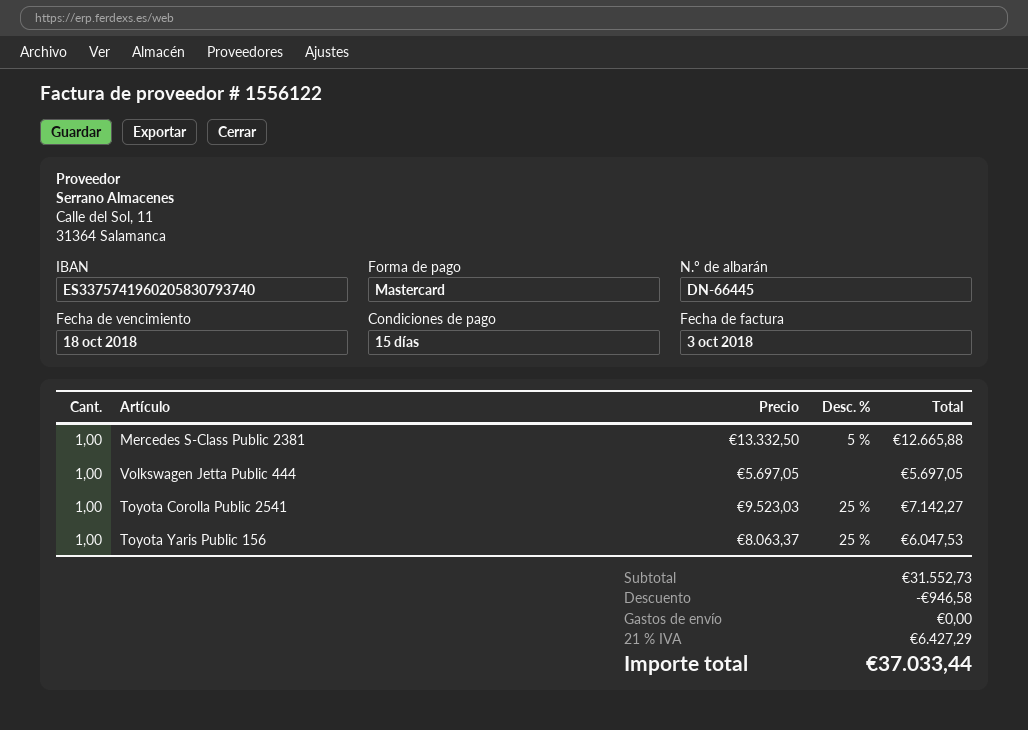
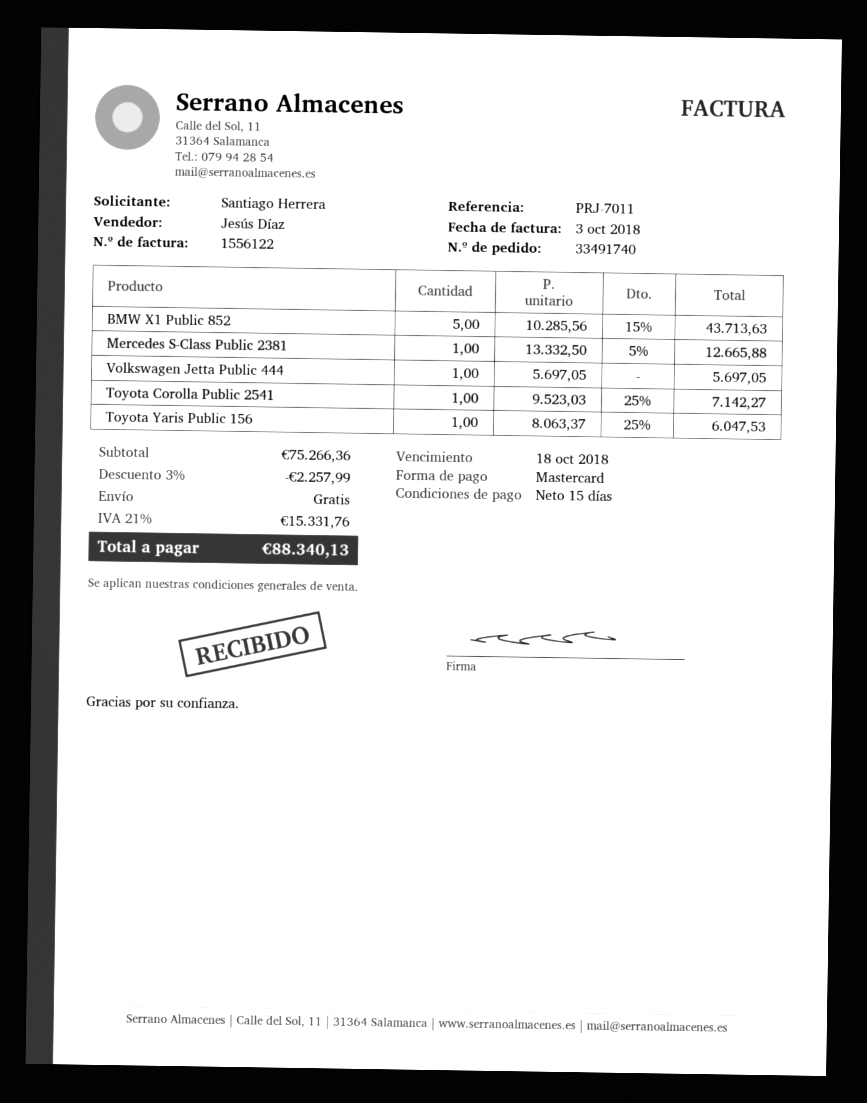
BMW X1 Public 852: none -> 5 x 10285.56 - 15% = 43713.63
subtotal: 31552.73 -> 75266.36
discount: 946.58 -> 2257.99
tax: 21% = 6427.29 -> 21% = 15331.76
total: 37033.44 -> 88340.13

